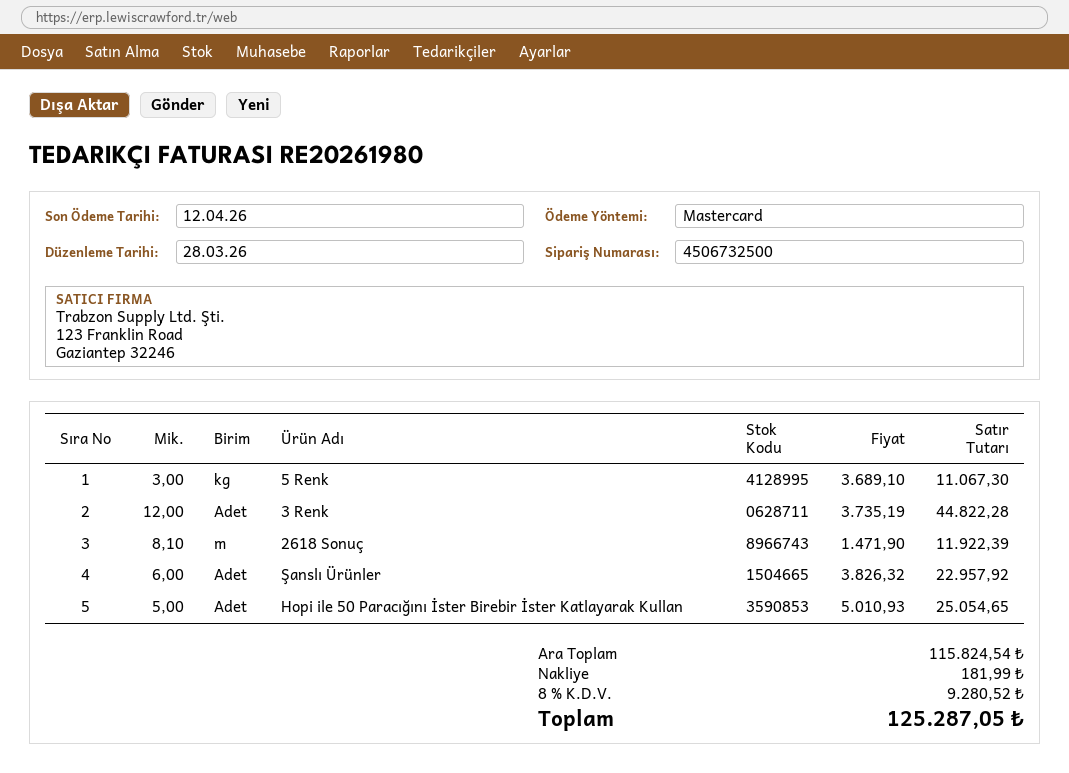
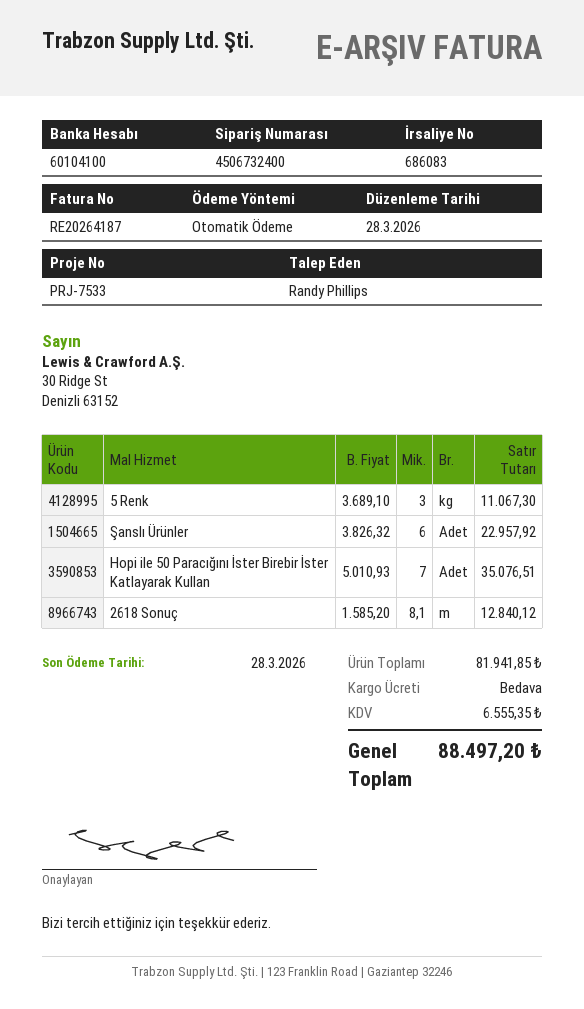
order number: 4506732500 -> 4506732400
invoice number: RE20261980 -> RE20264187
due date: 2026-04-12 -> 2026-03-28
payment method: Mastercard -> direct debit
3 Renk: 12 x 3735.19 = 44822.28 -> none
2618 Sonuç: 8.1 x 1471.90 = 11922.39 -> 8.1 x 1585.20 = 12840.12
Hopi ile 50 Paracığını İster Birebir İster Katlayarak Kullan: 5 x 5010.93 = 25054.65 -> 7 x 5010.93 = 35076.51
subtotal: 115824.54 -> 81941.85
shipping: 181.99 -> 0.00
tax: 9280.52 -> 6555.35
total: 125287.05 -> 88497.20

